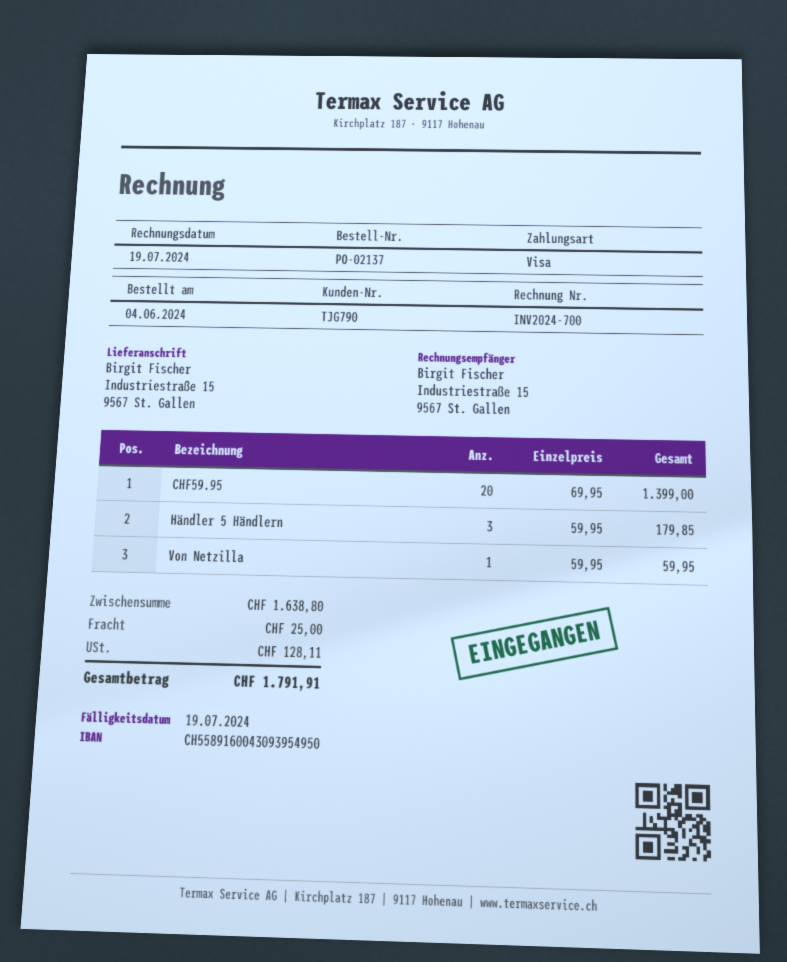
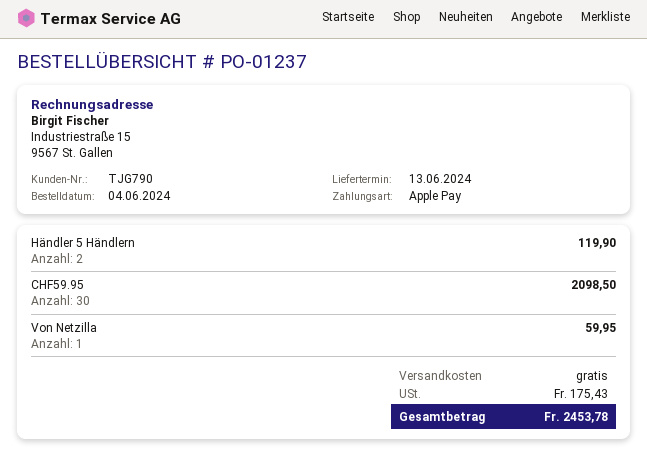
order number: PO-02137 -> PO-01237
payment method: Visa -> Apple Pay
CHF59.95: 20 for 1399.00 -> 30 for 2098.50
Händler 5 Händlern: 3 for 179.85 -> 2 for 119.90
shipping: 25.00 -> 0.00
tax: 128.11 -> 175.43
total: 1791.91 -> 2453.78

